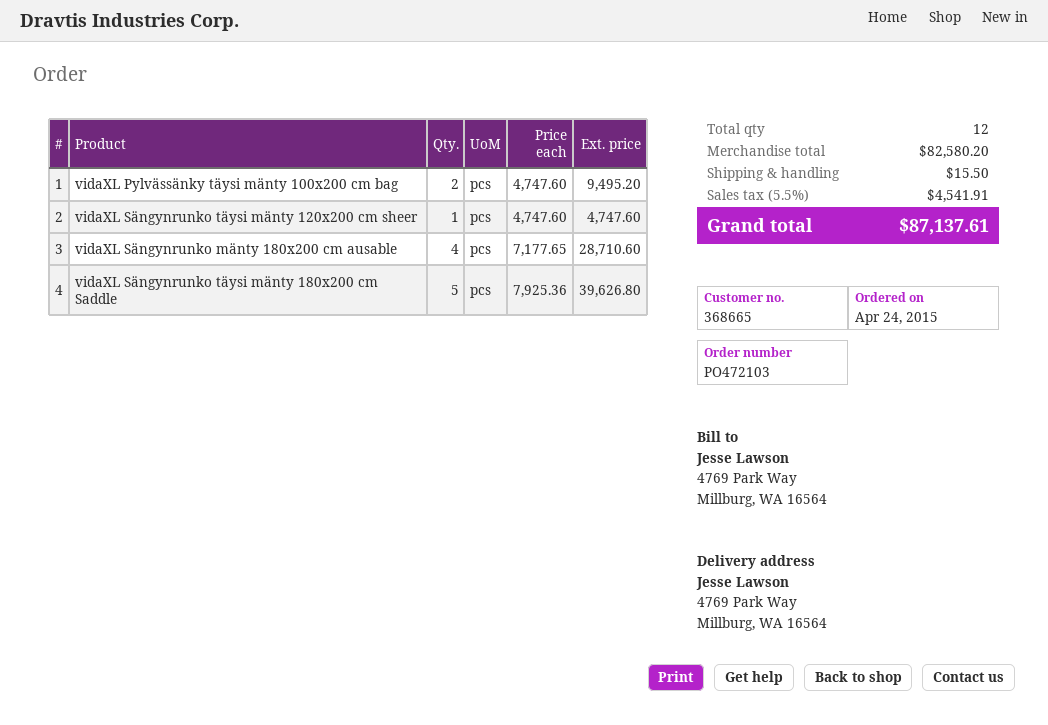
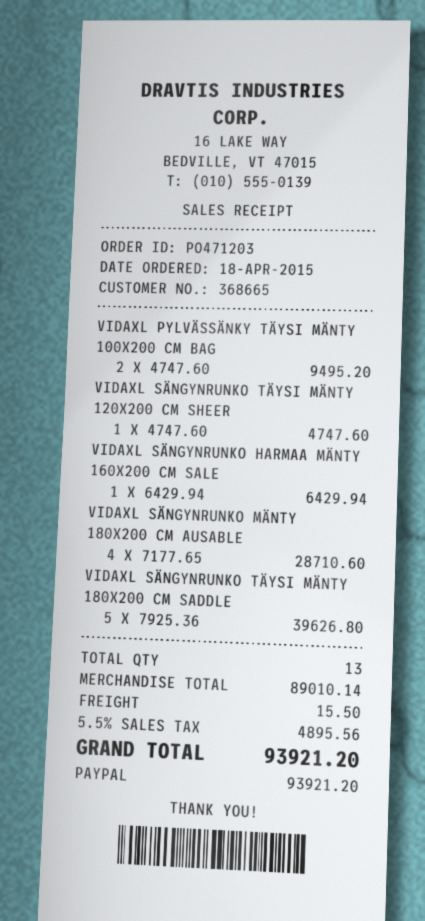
order number: PO472103 -> PO471203
order date: 2015-04-24 -> 2015-04-18
VIDAXL SÄNGYNRUNKO HARMAA MÄNTY 160X200 CM SALE: none -> 1 x 6429.94 = 6429.94
total quantity: 12 -> 13
subtotal: 82580.20 -> 89010.14
tax: 5.5% = 4541.91 -> 5.5% = 4895.56
total: 87137.61 -> 93921.20

